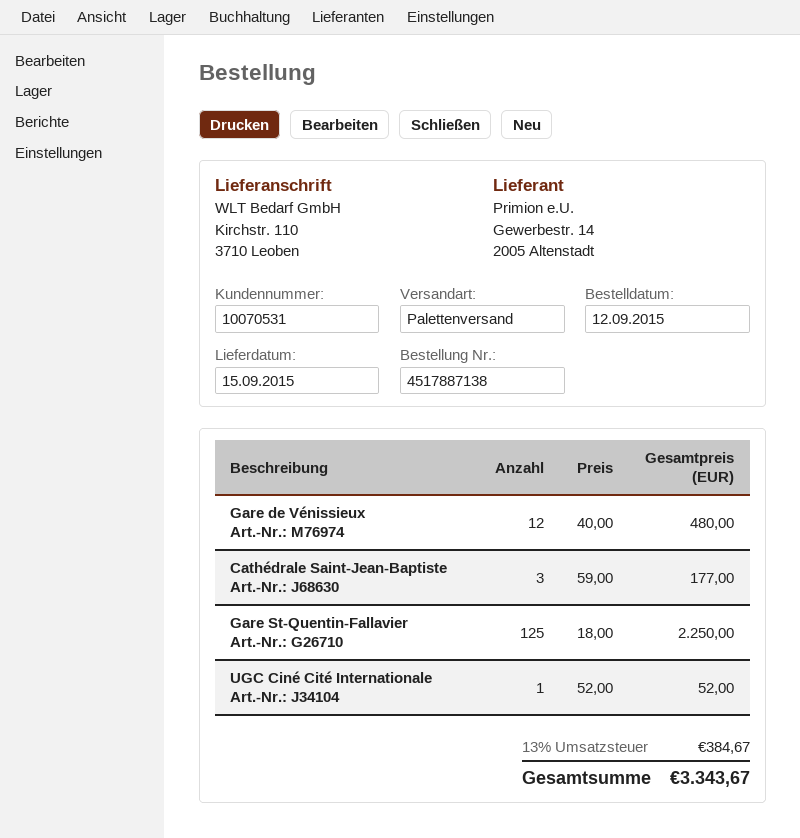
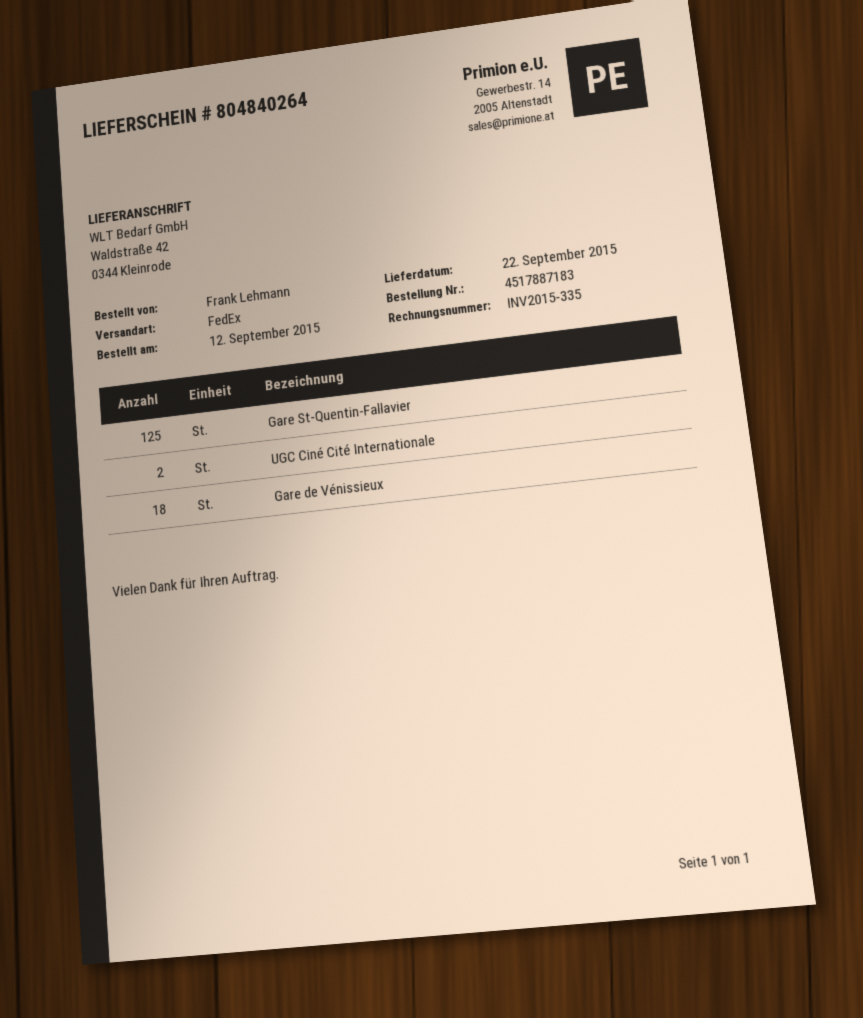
order number: 4517887138 -> 4517887183
delivery date: 2015-09-15 -> 2015-09-22
shipping method: pallet freight -> FedEx
ship to: Kirchstr. 110, 3710 Leoben -> Waldstraße 42, 0344 Kleinrode
Gare de Vénissieux: 12 -> 18
Cathédrale Saint-Jean-Baptiste: 3 -> none
UGC Ciné Cité Internationale: 1 -> 2

